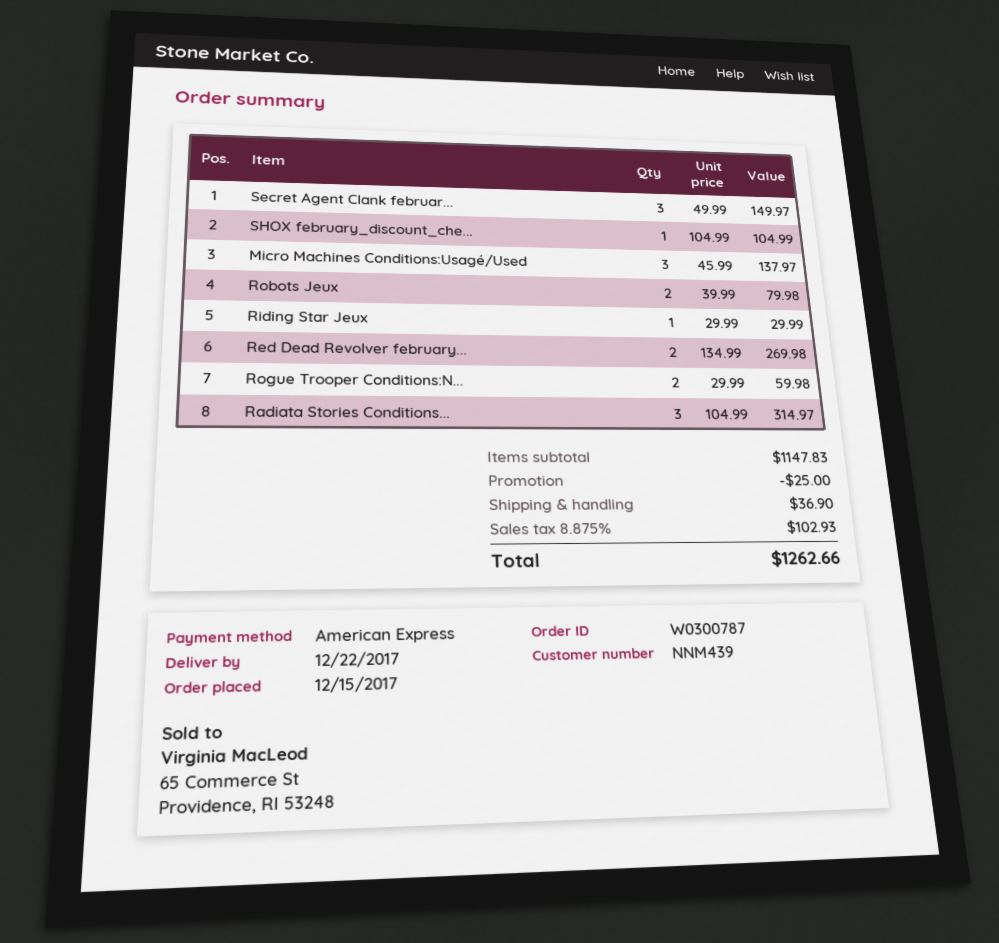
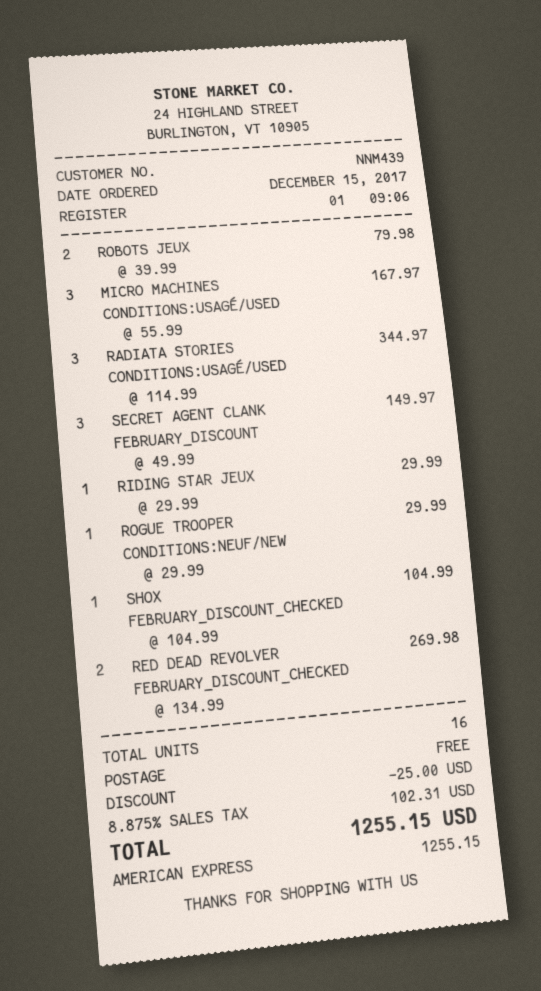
Micro Machines Conditions:Usagé/Used: 3 x 45.99 = 137.97 -> 3 x 55.99 = 167.97
Rogue Trooper Conditions:N...: 2 x 29.99 = 59.98 -> 1 x 29.99 = 29.99
Radiata Stories Conditions...: 3 x 104.99 = 314.97 -> 3 x 114.99 = 344.97
shipping: 36.90 -> 0.00
tax: 8.875% = 102.93 -> 8.875% = 102.31
total: 1262.66 -> 1255.15

